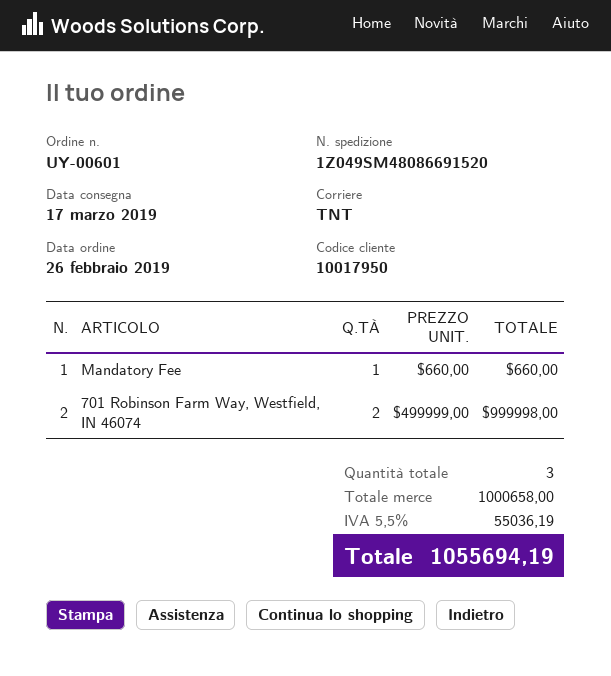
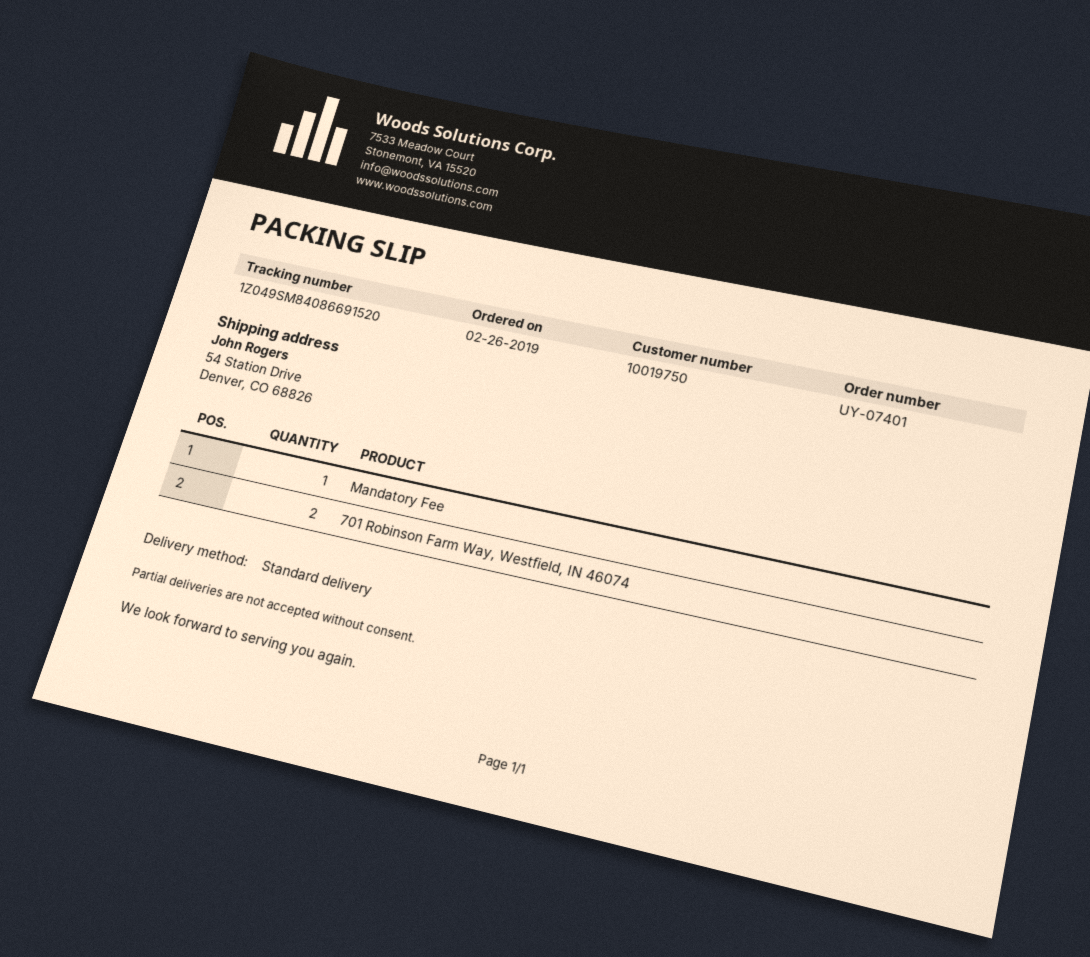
order number: UY-00601 -> UY-07401
customer number: 10017950 -> 10019750
shipping method: TNT -> standard
tracking number: 1Z049SM48086691520 -> 1Z049SM84086691520

